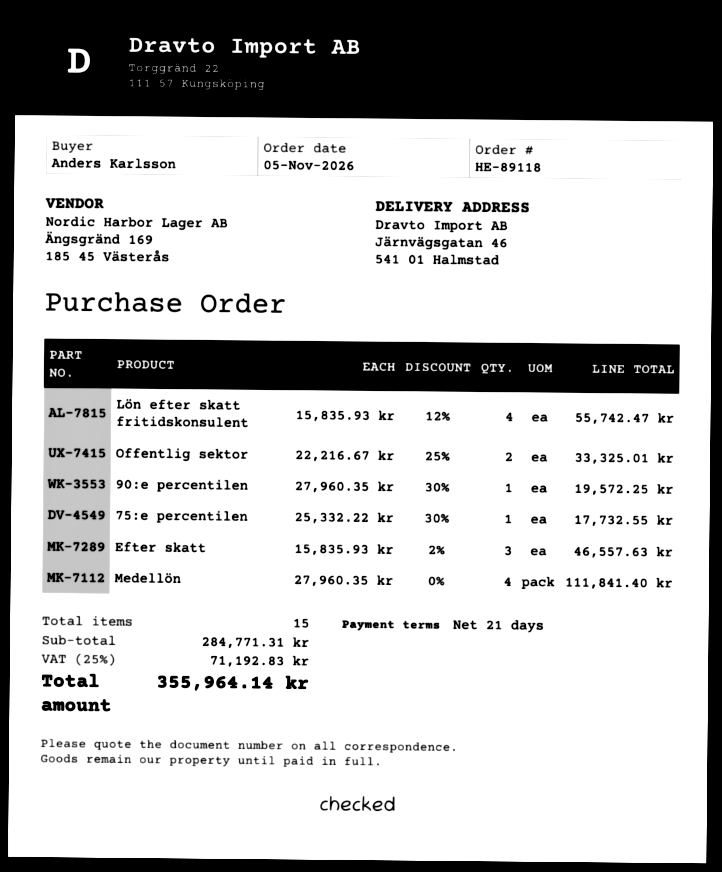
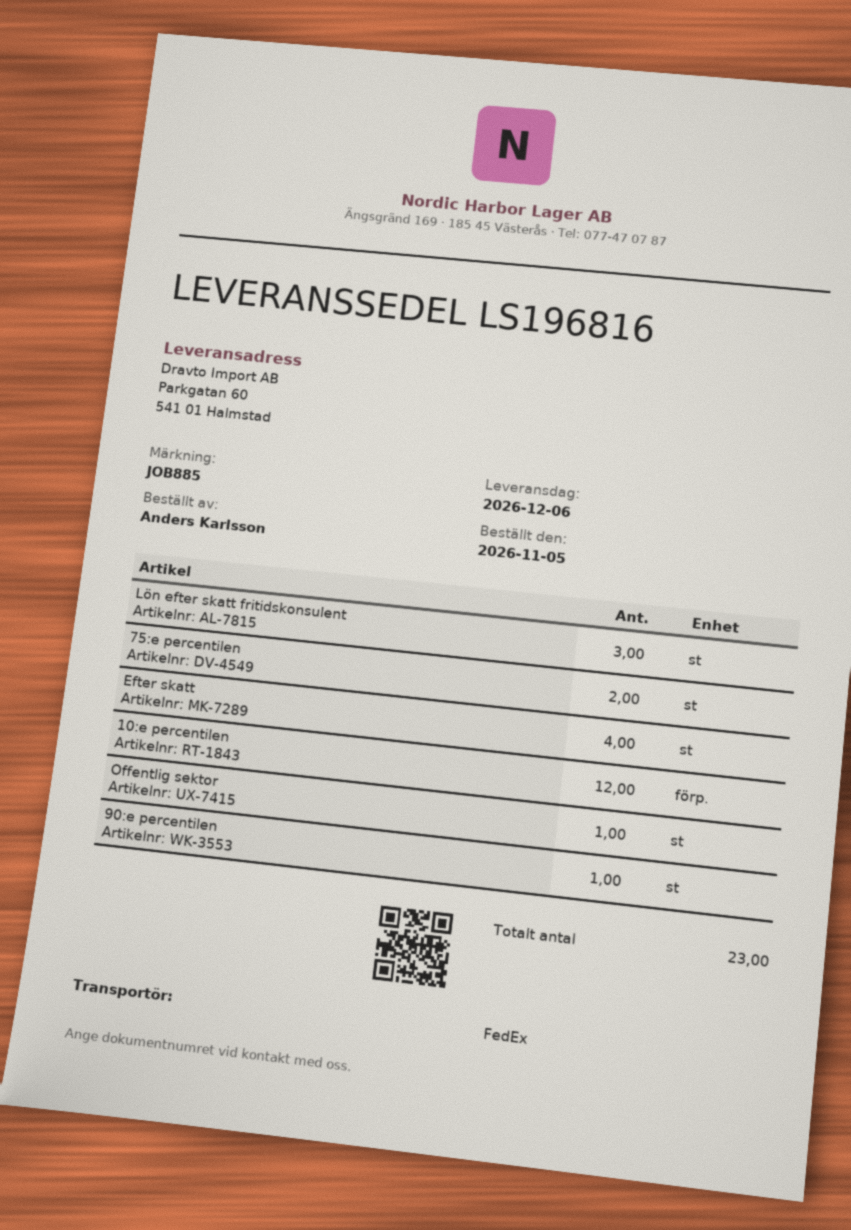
ship to: Järnvägsgatan 46, 541 01 Halmstad -> Parkgatan 60, 541 01 Halmstad
Lön efter skatt fritidskonsulent: 4 -> 3
Offentlig sektor: 2 -> 1
75:e percentilen: 1 -> 2
Efter skatt: 3 -> 4
Medellön: 4 -> none
10:e percentilen: none -> 12
total quantity: 15 -> 23

